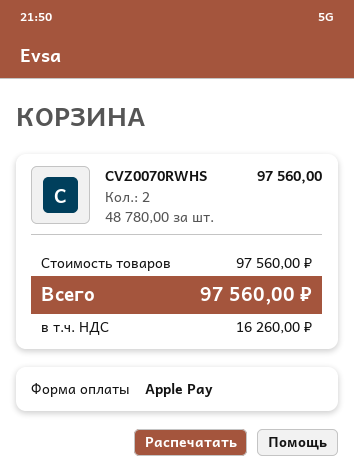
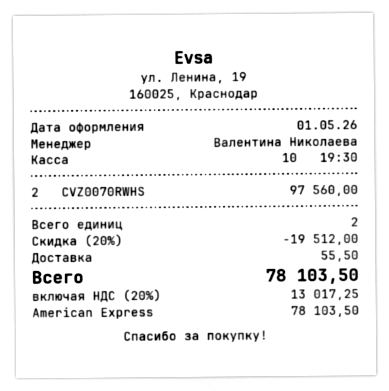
payment method: Apple Pay -> American Express
discount: none -> 20% = 19512.00
shipping: none -> 55.50
tax: 16260.00 -> 13017.25
total: 97560.00 -> 78103.50

